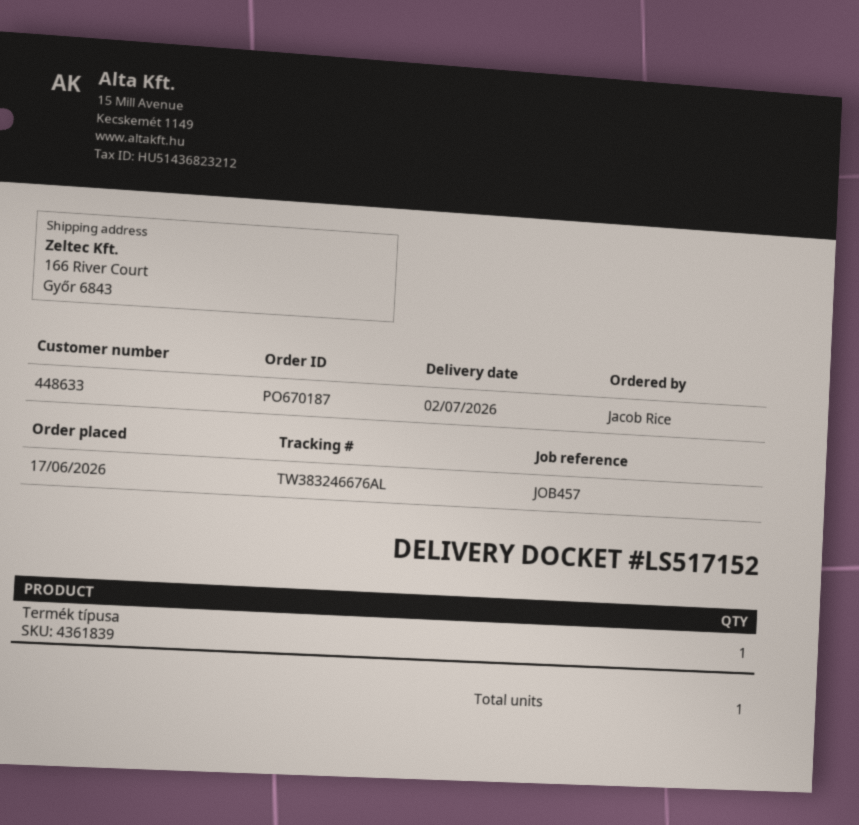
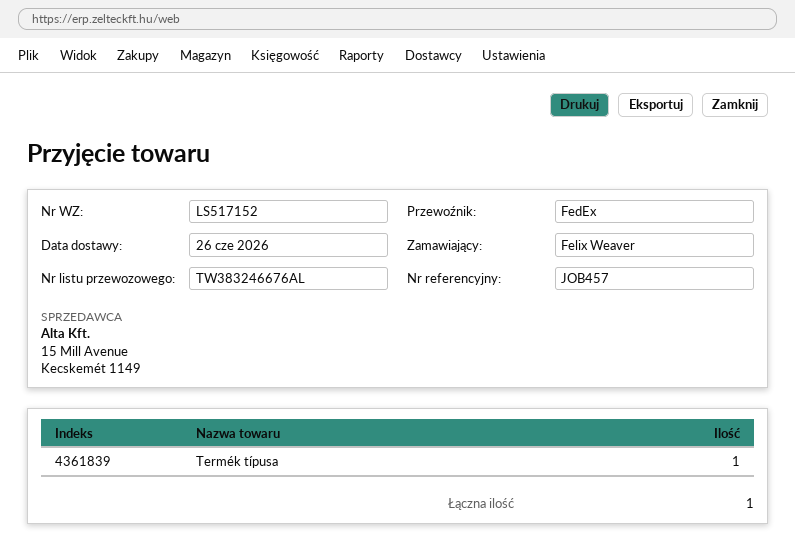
delivery date: 2026-07-02 -> 2026-06-26
ordered by: Jacob Rice -> Felix Weaver

